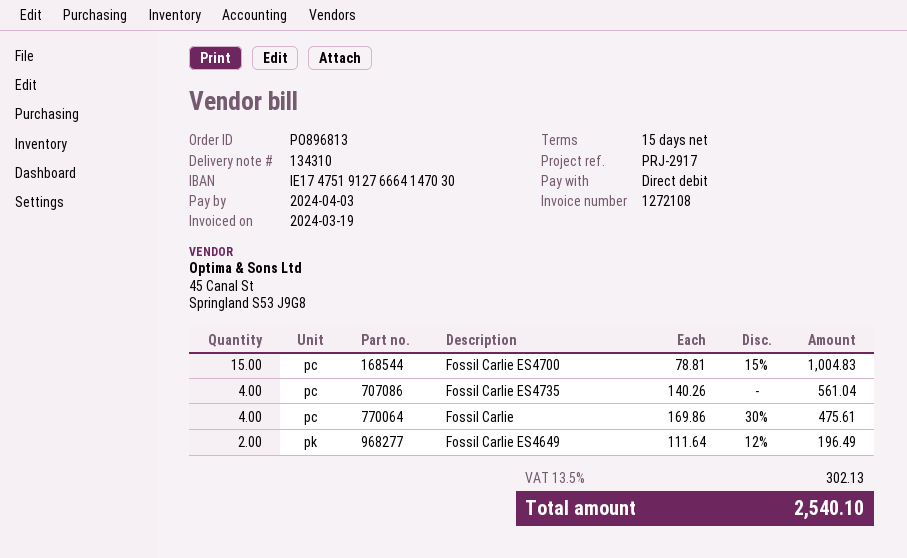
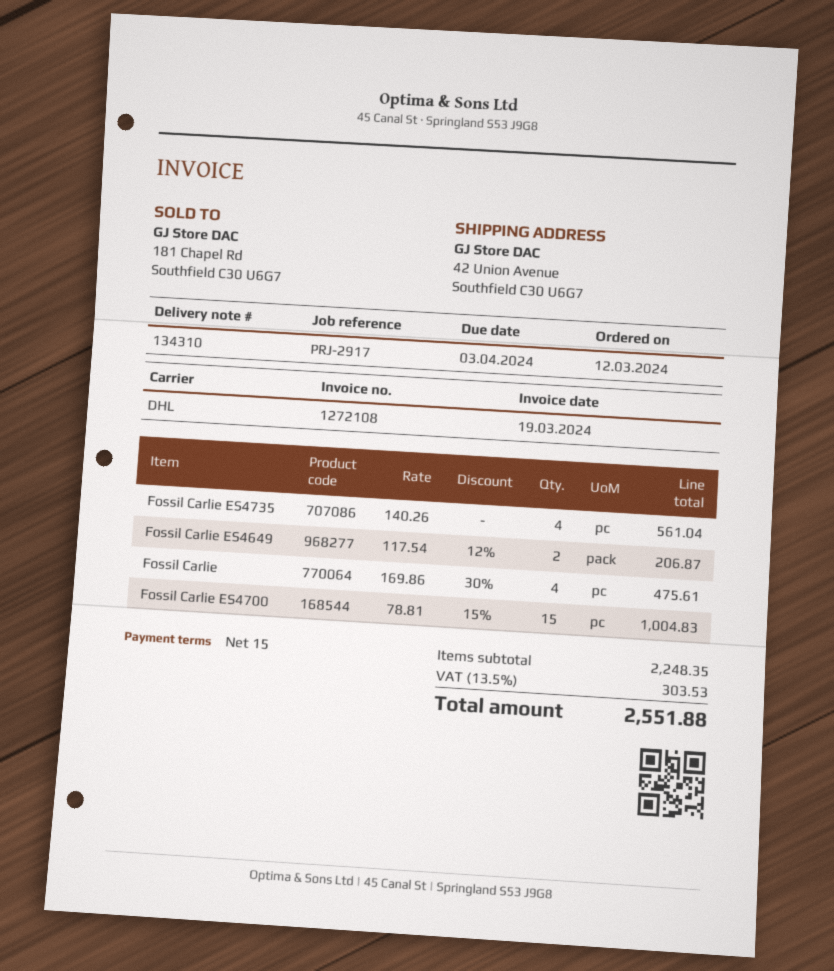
Fossil Carlie ES4649: 2 x 111.64 - 12% = 196.49 -> 2 x 117.54 - 12% = 206.87
tax: 13.5% = 302.13 -> 13.5% = 303.53
total: 2540.10 -> 2551.88

